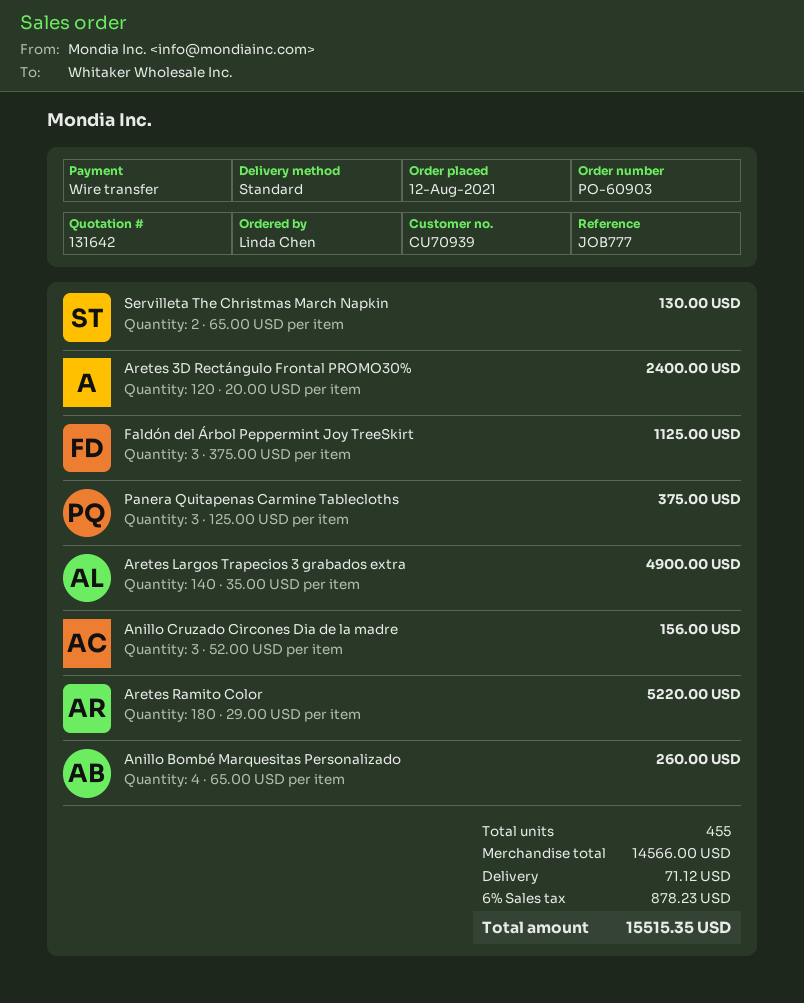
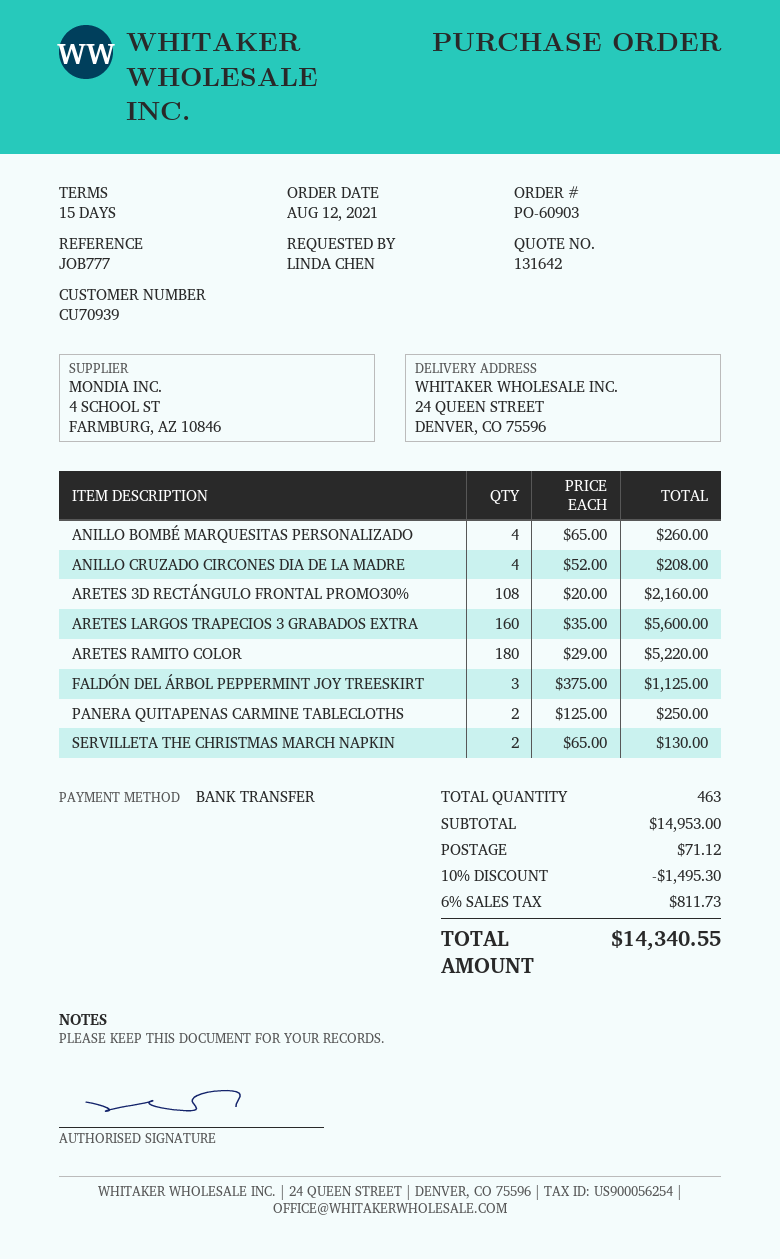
Aretes 3D Rectángulo Frontal PROMO30%: 120 x 20.00 = 2400.00 -> 108 x 20.00 = 2160.00
Panera Quitapenas Carmine Tablecloths: 3 x 125.00 = 375.00 -> 2 x 125.00 = 250.00
Aretes Largos Trapecios 3 grabados extra: 140 x 35.00 = 4900.00 -> 160 x 35.00 = 5600.00
Anillo Cruzado Circones Dia de la madre: 3 x 52.00 = 156.00 -> 4 x 52.00 = 208.00
total quantity: 455 -> 463
subtotal: 14566.00 -> 14953.00
discount: none -> 10% = 1495.30
tax: 6% = 878.23 -> 6% = 811.73
total: 15515.35 -> 14340.55

